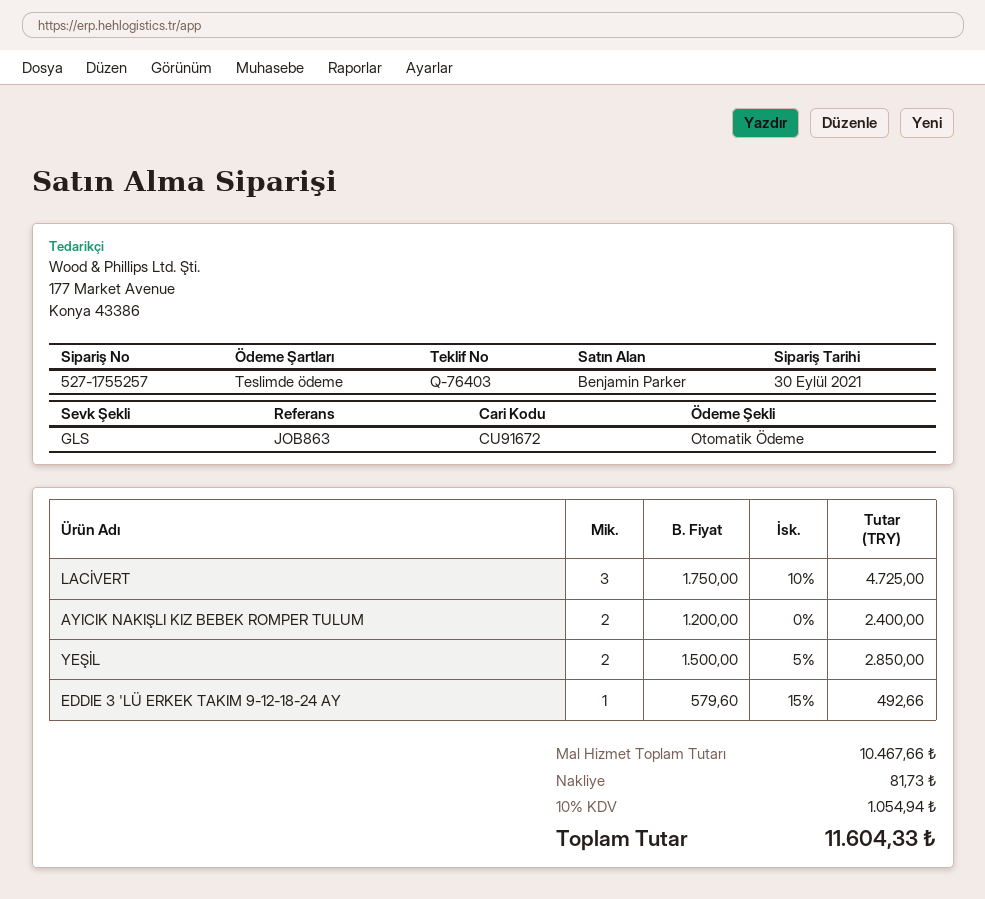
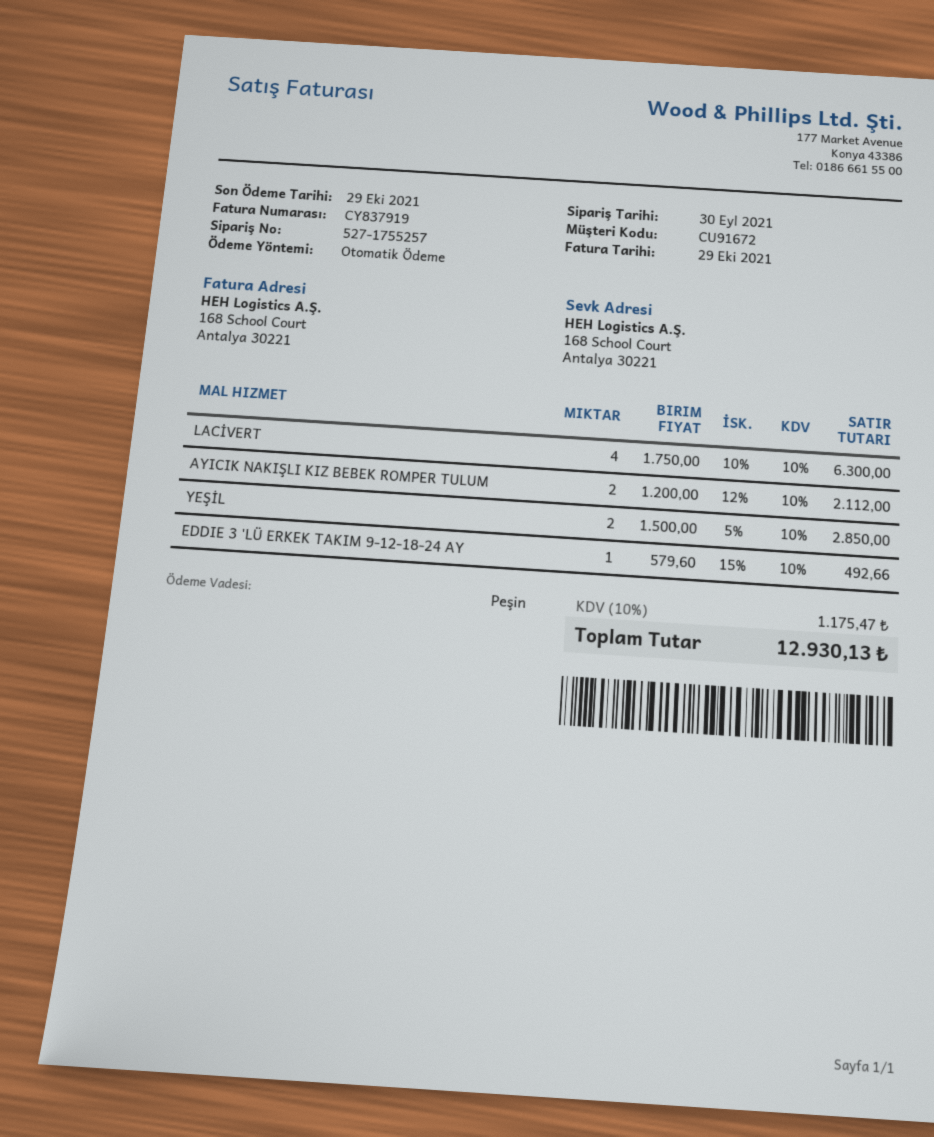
LACİVERT: 3 x 1750.00 - 10% = 4725.00 -> 4 x 1750.00 - 10% = 6300.00
AYICIK NAKIŞLI KIZ BEBEK ROMPER TULUM: 2 x 1200.00 = 2400.00 -> 2 x 1200.00 - 12% = 2112.00
shipping: 81.73 -> none
tax: 10% = 1054.94 -> 10% = 1175.47
total: 11604.33 -> 12930.13

